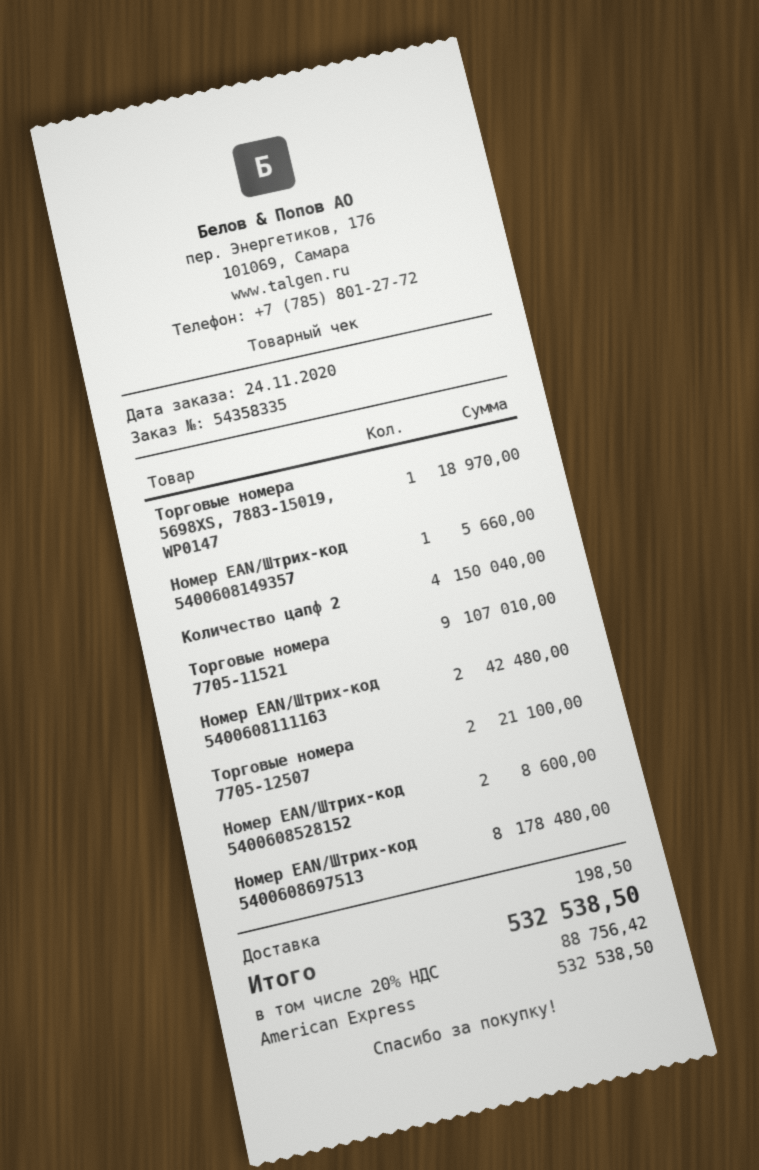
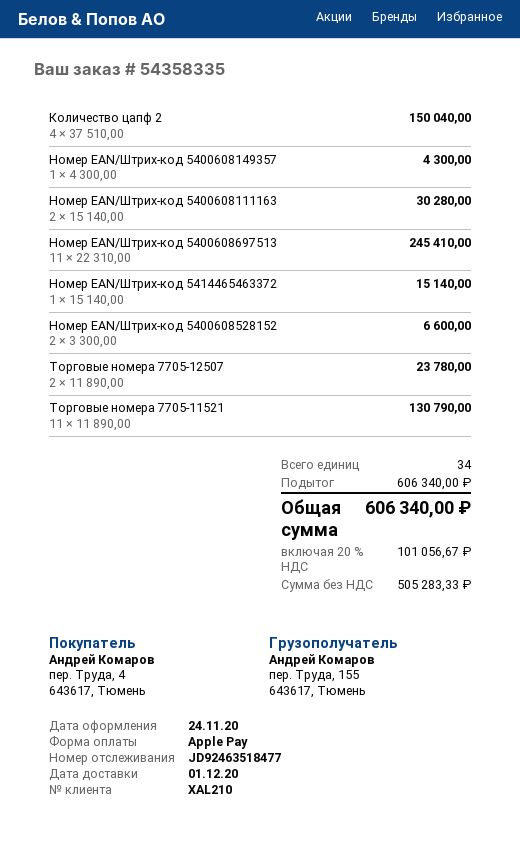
payment method: American Express -> Apple Pay
Торговые номера 5698XS, 7883-15019, WP0147: 1 for 18970.00 -> none
Номер EAN/Штрих-код 5400608149357: 1 for 5660.00 -> 1 for 4300.00
Торговые номера 7705-11521: 9 for 107010.00 -> 11 for 130790.00
Номер EAN/Штрих-код 5400608111163: 2 for 42480.00 -> 2 for 30280.00
Торговые номера 7705-12507: 2 for 21100.00 -> 2 for 23780.00
Номер EAN/Штрих-код 5400608528152: 2 for 8600.00 -> 2 for 6600.00
Номер EAN/Штрих-код 5400608697513: 8 for 178480.00 -> 11 for 245410.00
Номер EAN/Штрих-код 5414465463372: none -> 1 for 15140.00
shipping: 198.50 -> none
tax: 20% = 88756.42 -> 20% = 101056.67
total: 532538.50 -> 606340.00

